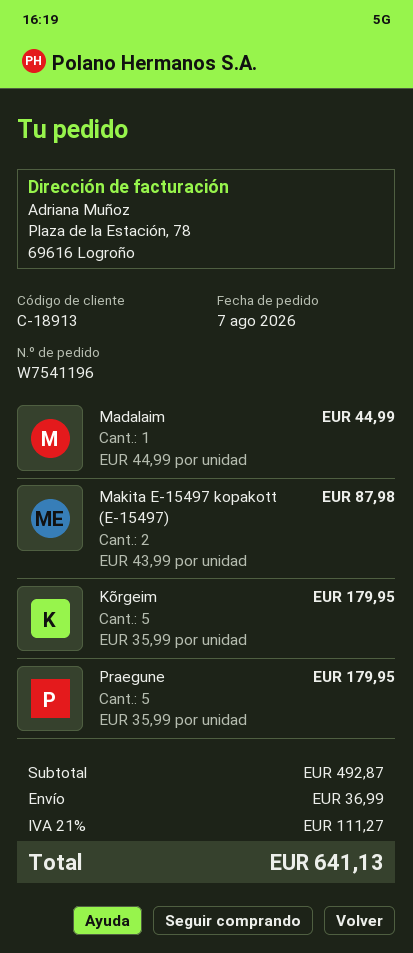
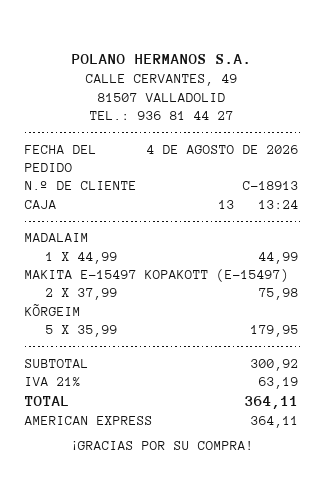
order date: 2026-08-07 -> 2026-08-04
Makita E-15497 kopakott (E-15497): 2 x 43.99 = 87.98 -> 2 x 37.99 = 75.98
Praegune: 5 x 35.99 = 179.95 -> none
subtotal: 492.87 -> 300.92
shipping: 36.99 -> none
tax: 21% = 111.27 -> 21% = 63.19
total: 641.13 -> 364.11

